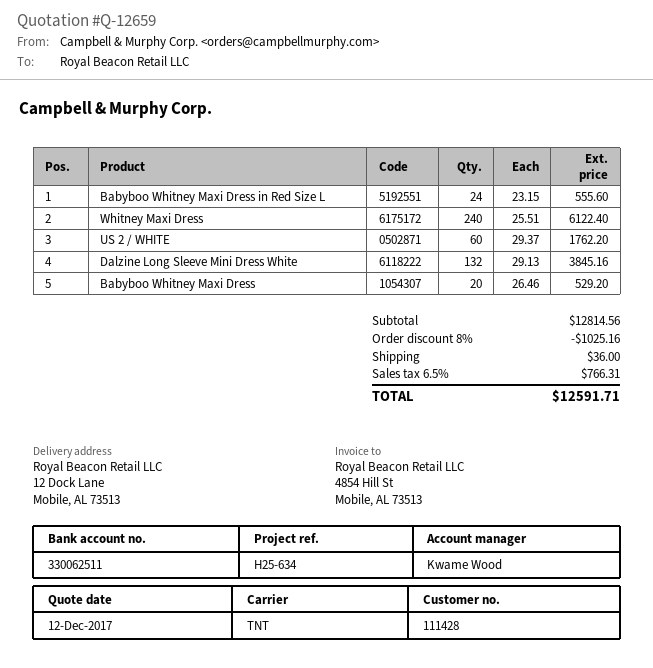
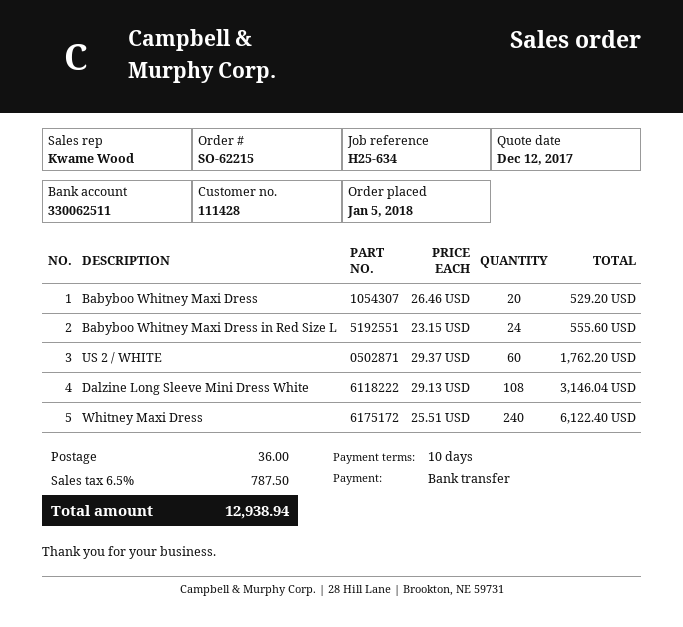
Dalzine Long Sleeve Mini Dress White: 132 x 29.13 = 3845.16 -> 108 x 29.13 = 3146.04
discount: 8% = 1025.16 -> none
tax: 6.5% = 766.31 -> 6.5% = 787.50
total: 12591.71 -> 12938.94

